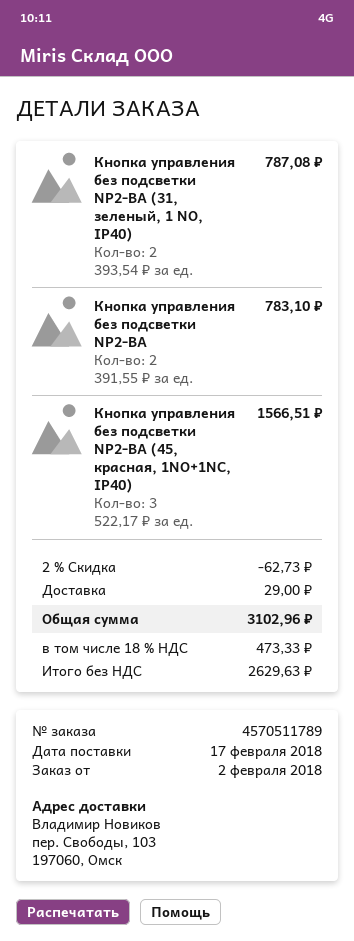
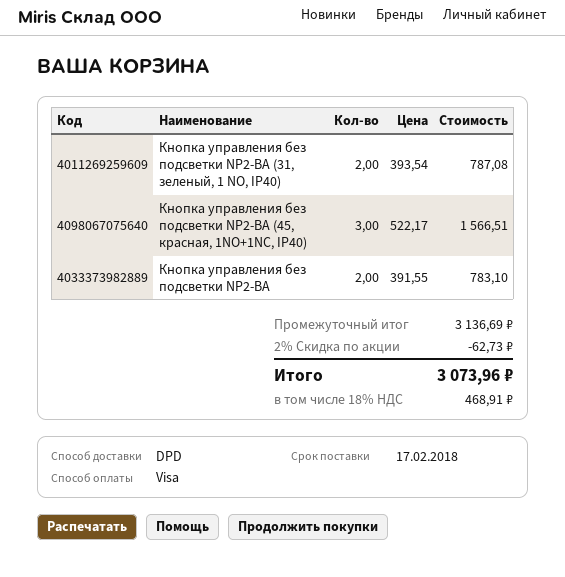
shipping: 29.00 -> none
tax: 18% = 473.33 -> 18% = 468.91
total: 3102.96 -> 3073.96

